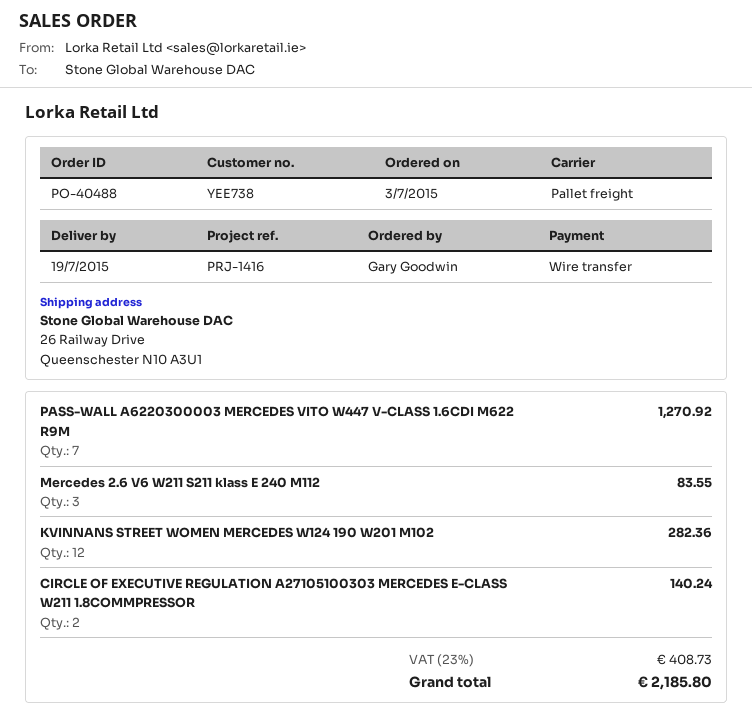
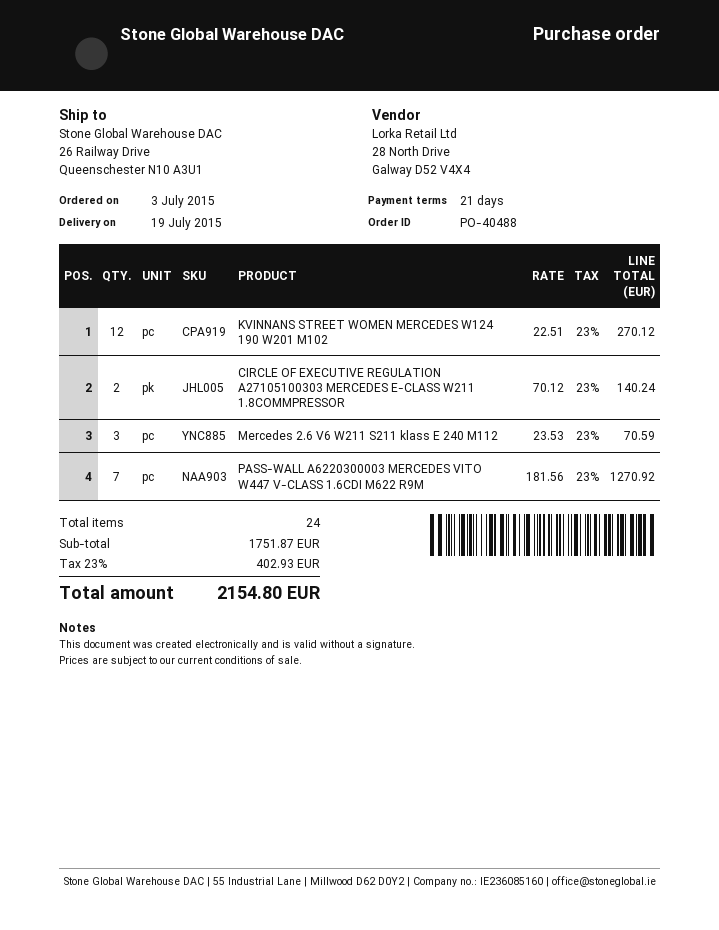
Mercedes 2.6 V6 W211 S211 klass E 240 M112: 3 for 83.55 -> 3 for 70.59
KVINNANS STREET WOMEN MERCEDES W124 190 W201 M102: 12 for 282.36 -> 12 for 270.12
tax: 23% = 408.73 -> 23% = 402.93
total: 2185.80 -> 2154.80

